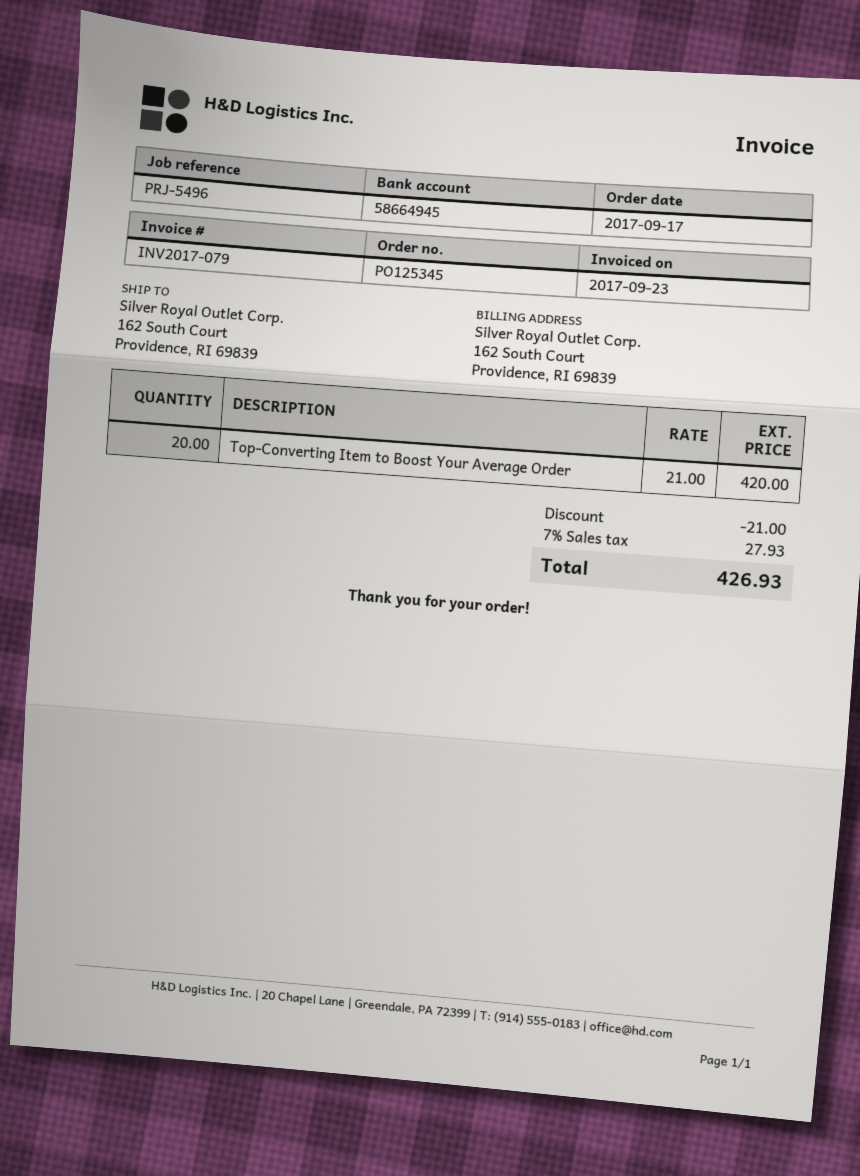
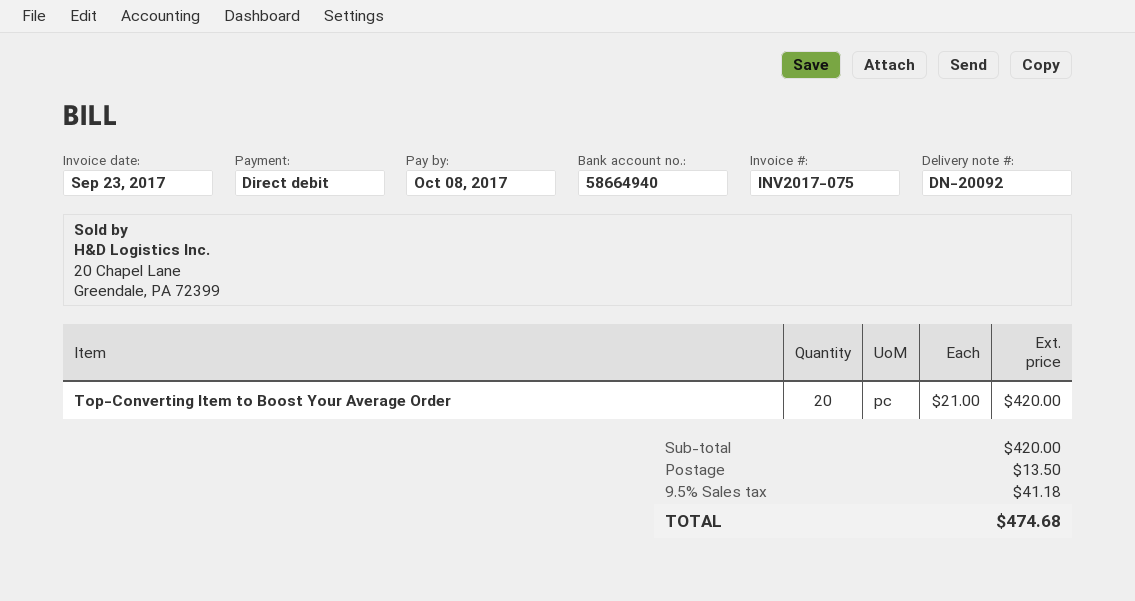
invoice number: INV2017-079 -> INV2017-075
bank account: 58664945 -> 58664940
discount: 21.00 -> none
shipping: none -> 13.50
tax: 7% = 27.93 -> 9.5% = 41.18
total: 426.93 -> 474.68

